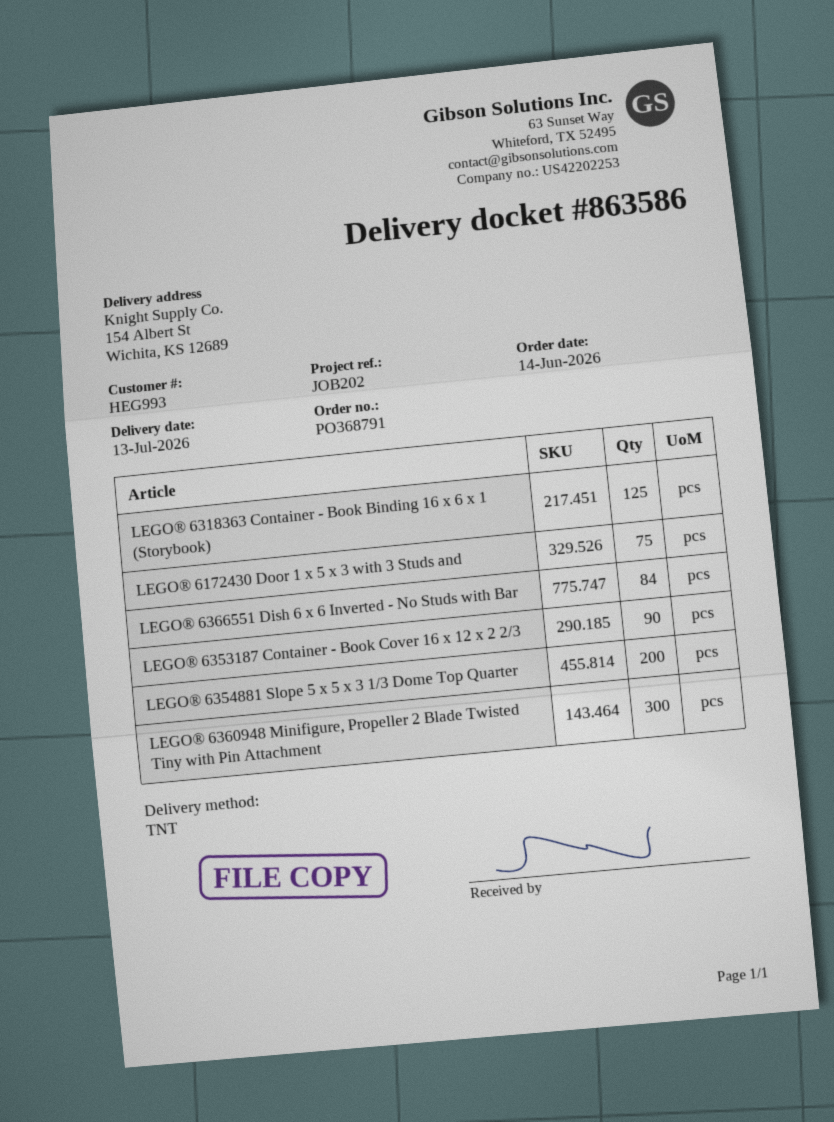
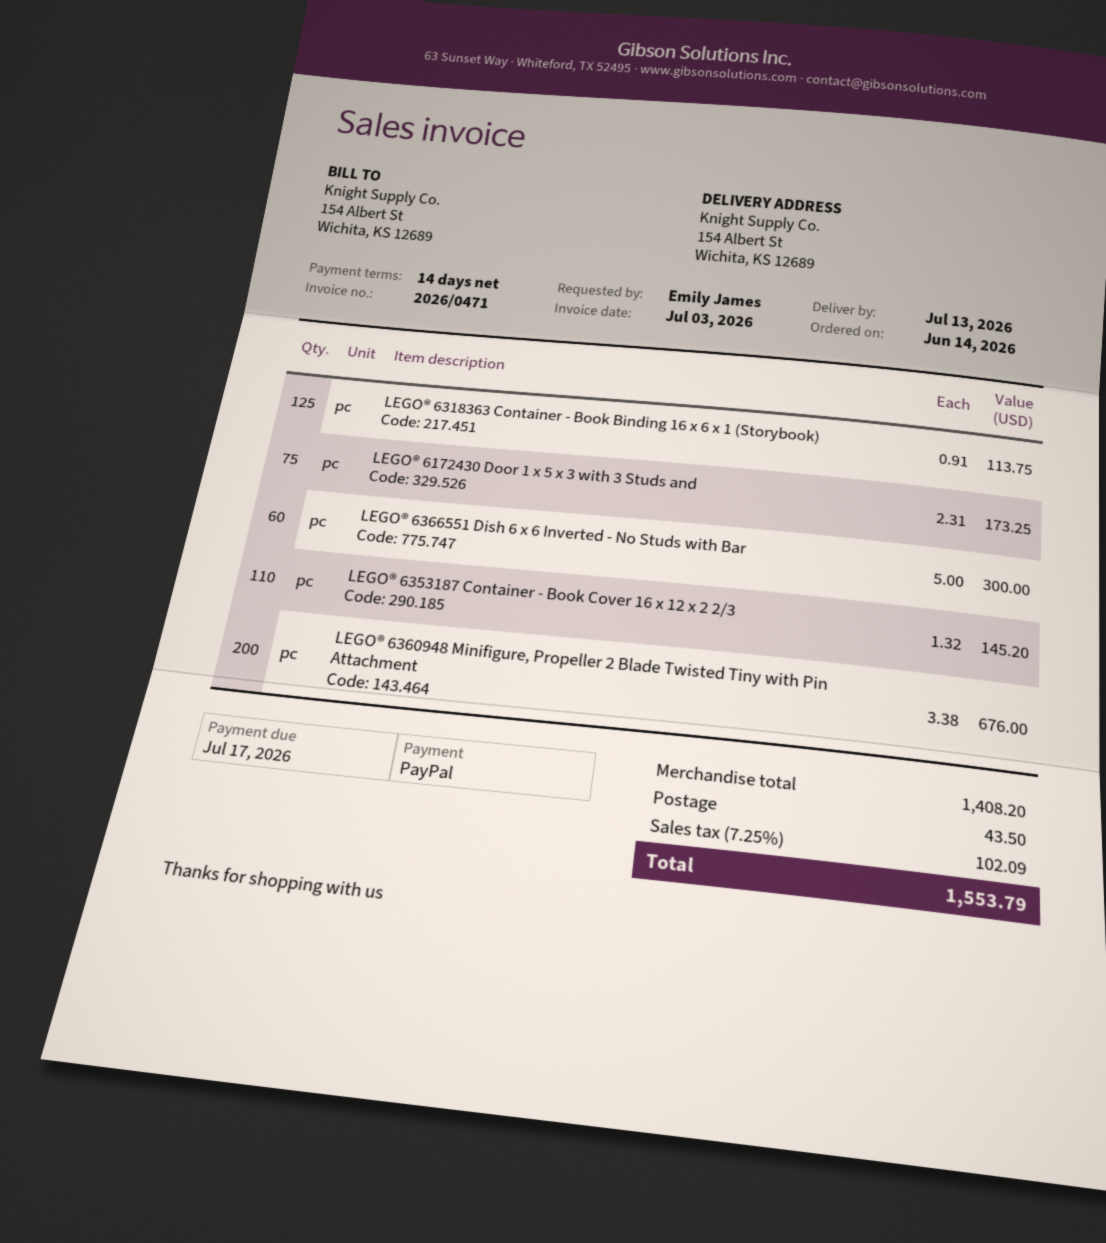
LEGO® 6366551 Dish 6 x 6 Inverted - No Studs with Bar: 84 -> 60
LEGO® 6353187 Container - Book Cover 16 x 12 x 2 2/3: 90 -> 110
LEGO® 6354881 Slope 5 x 5 x 3 1/3 Dome Top Quarter: 200 -> none
LEGO® 6360948 Minifigure, Propeller 2 Blade Twisted Tiny with Pin Attachment: 300 -> 200

